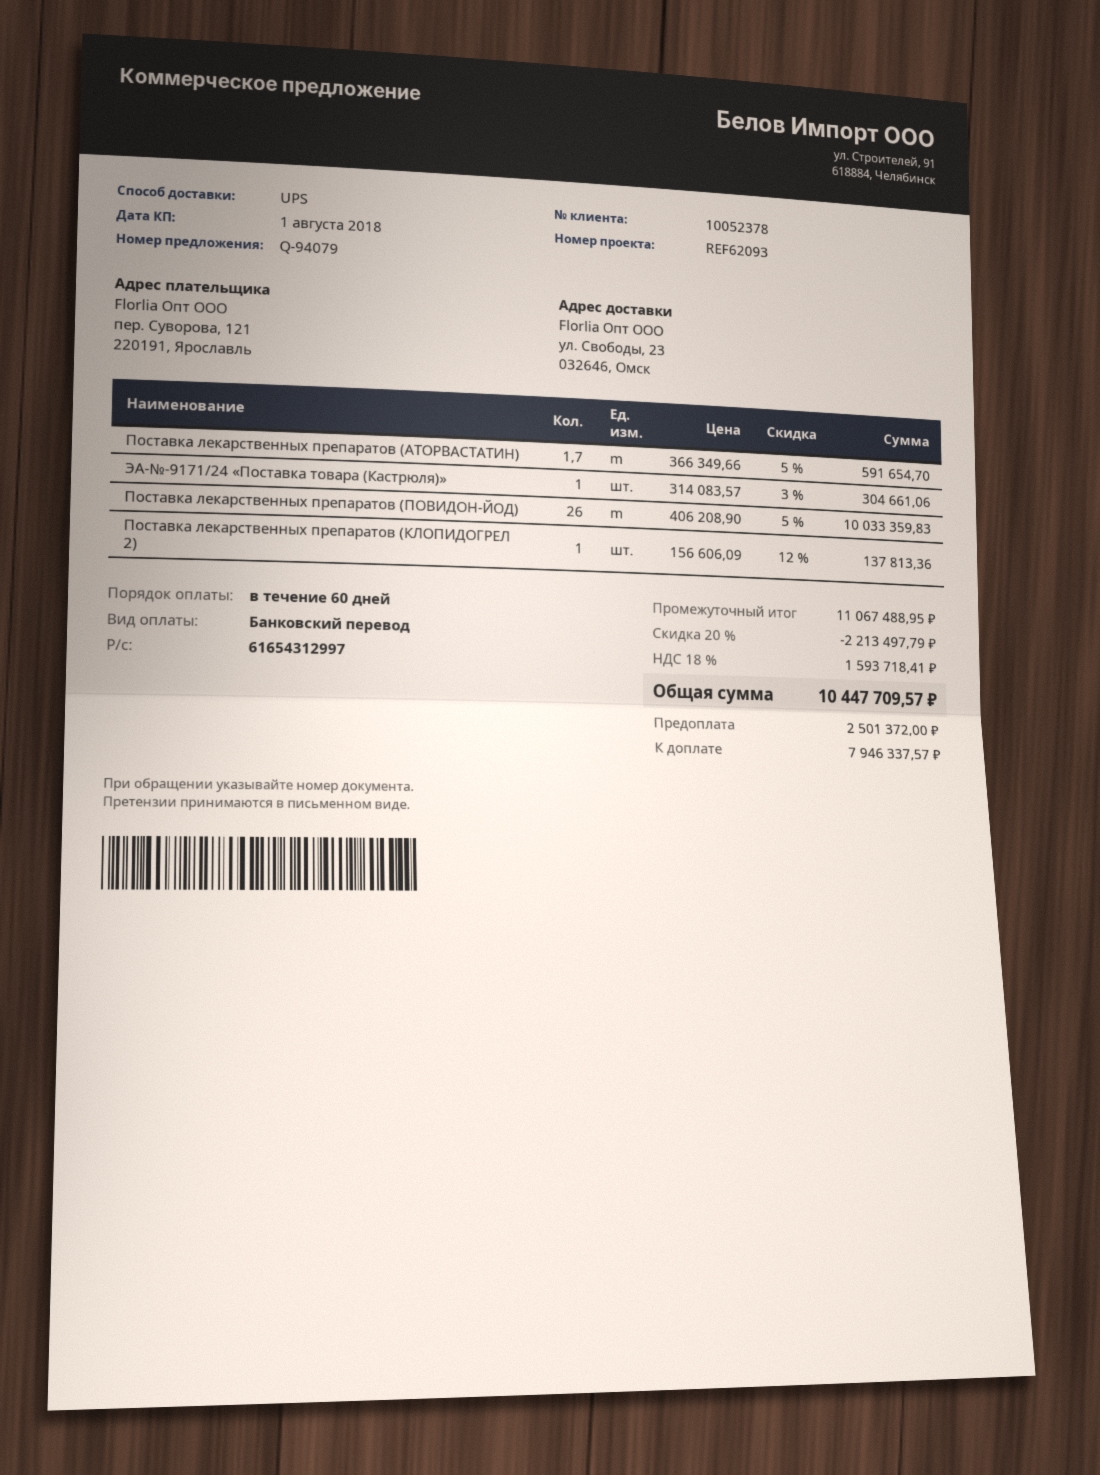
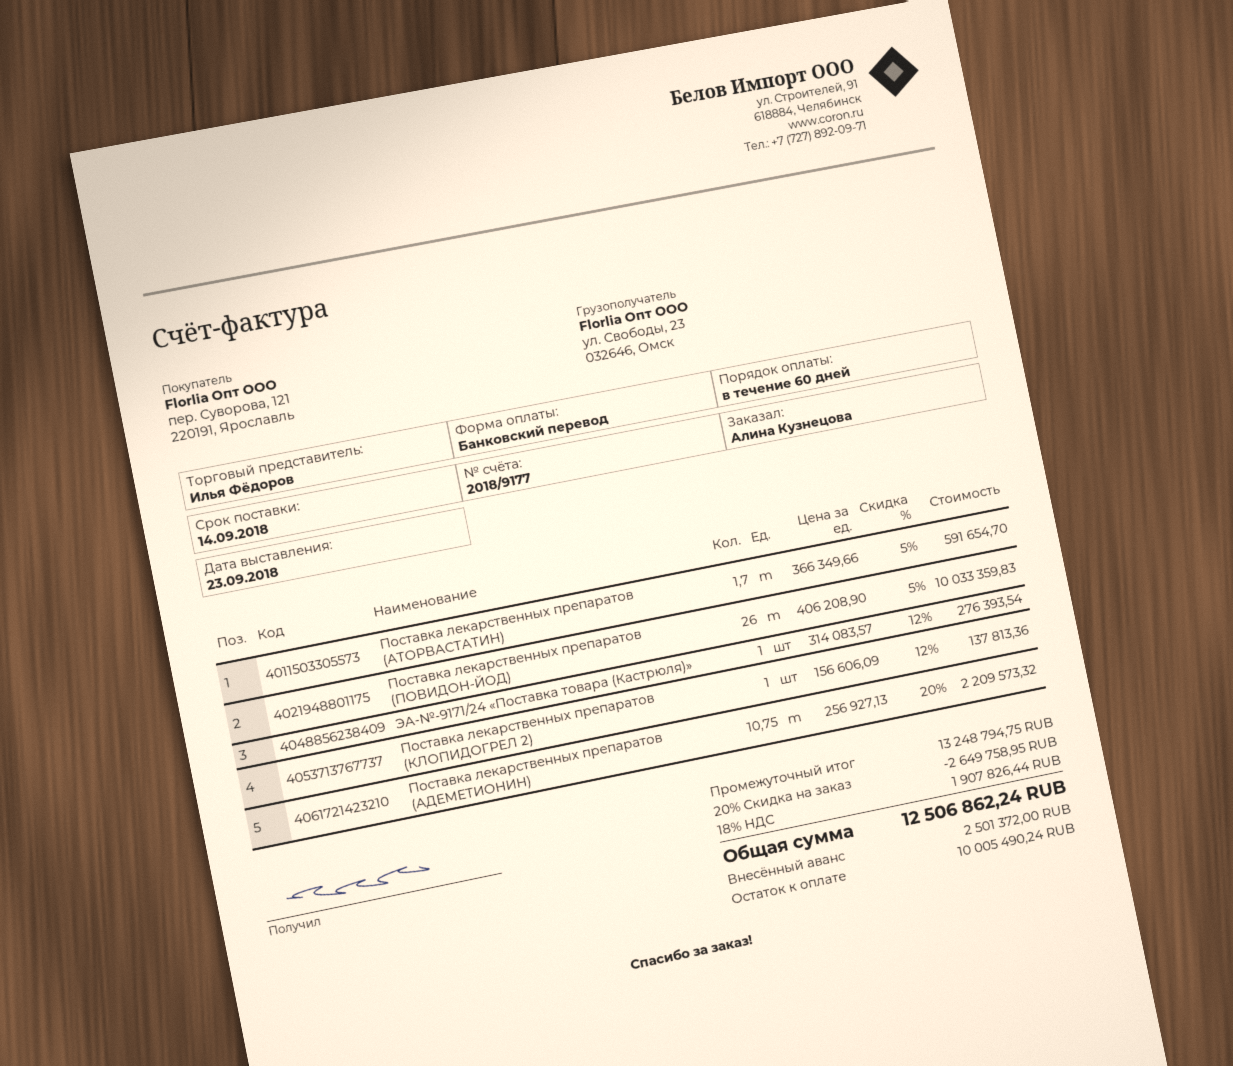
ЭА-№-9171/24 «Поставка товара (Кастрюля)»: 1 x 314083.57 - 3% = 304661.06 -> 1 x 314083.57 - 12% = 276393.54
Поставка лекарственных препаратов (АДЕМЕТИОНИН): none -> 10.75 x 256927.13 - 20% = 2209573.32
subtotal: 11067488.95 -> 13248794.75
discount: 20% = 2213497.79 -> 20% = 2649758.95
tax: 18% = 1593718.41 -> 18% = 1907826.44
total: 10447709.57 -> 12506862.24
balance: 7946337.57 -> 10005490.24

